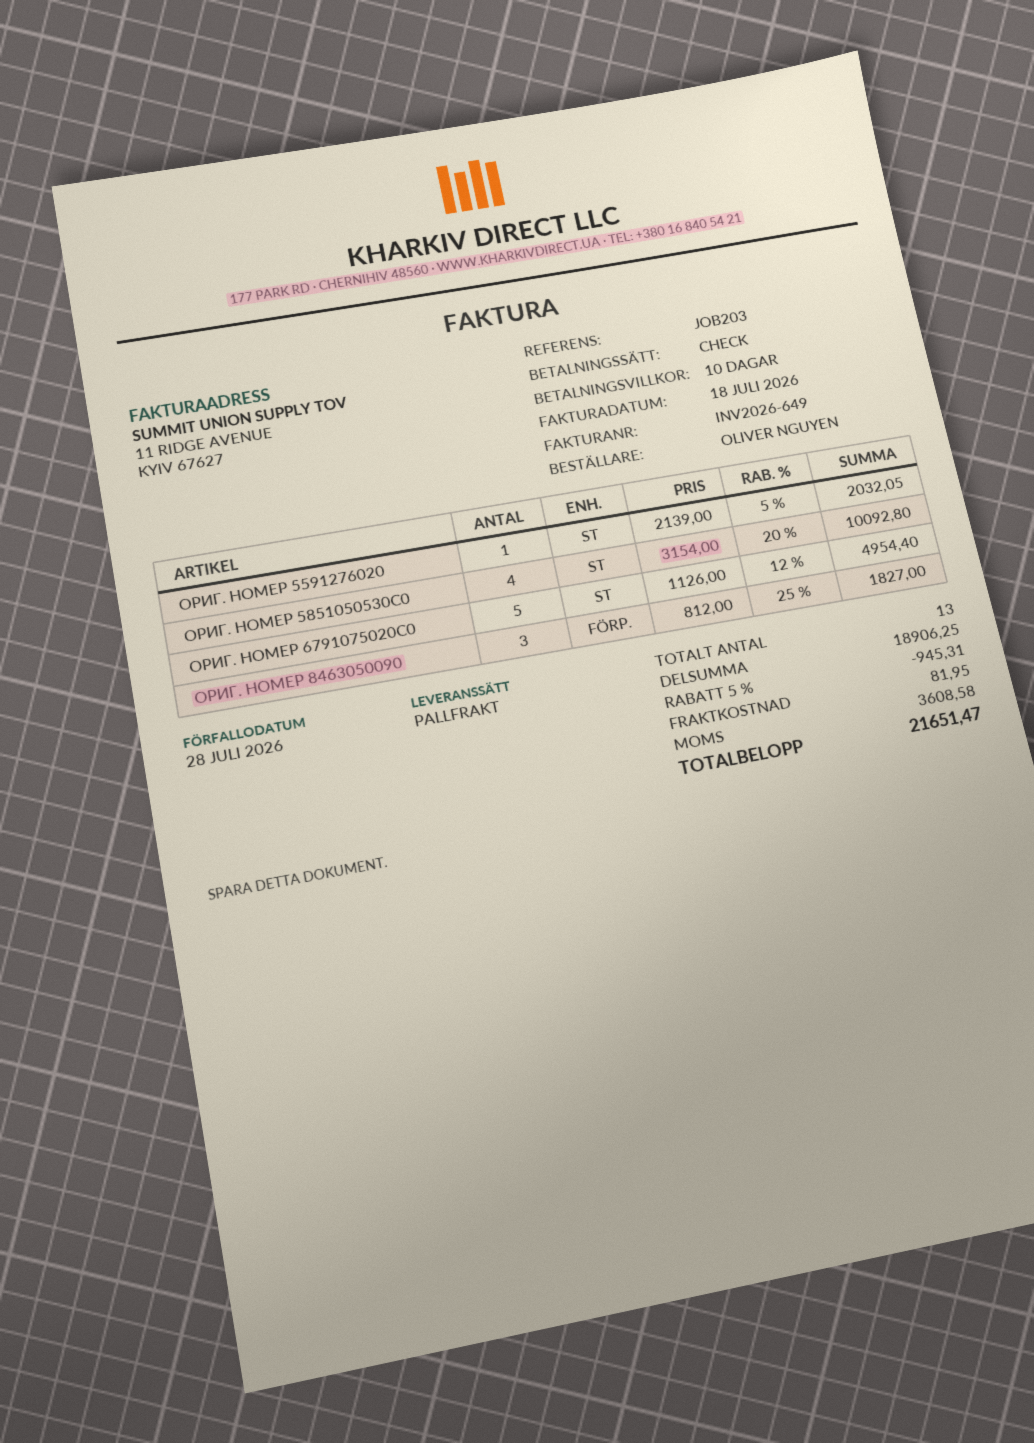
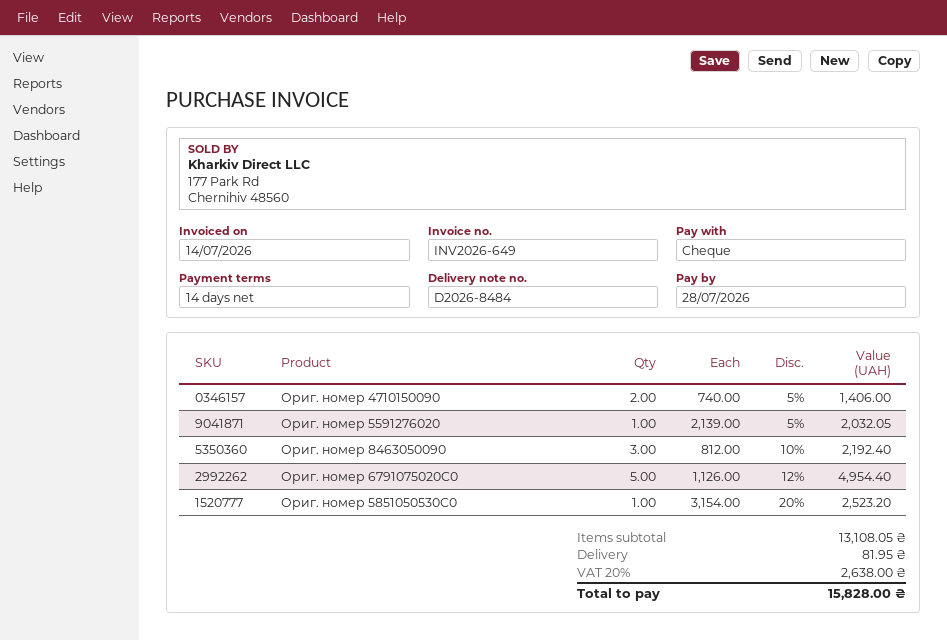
invoice date: 2026-07-18 -> 2026-07-14
payment terms: 10 days -> 14 days
ОРИГ. НОМЕР 5851050530C0: 4 x 3154.00 - 20% = 10092.80 -> 1 x 3154.00 - 20% = 2523.20
ОРИГ. НОМЕР 8463050090: 3 x 812.00 - 25% = 1827.00 -> 3 x 812.00 - 10% = 2192.40
Ориг. номер 4710150090: none -> 2 x 740.00 - 5% = 1406.00
subtotal: 18906.25 -> 13108.05
discount: 5% = 945.31 -> none
tax: 3608.58 -> 2638.00
total: 21651.47 -> 15828.00

